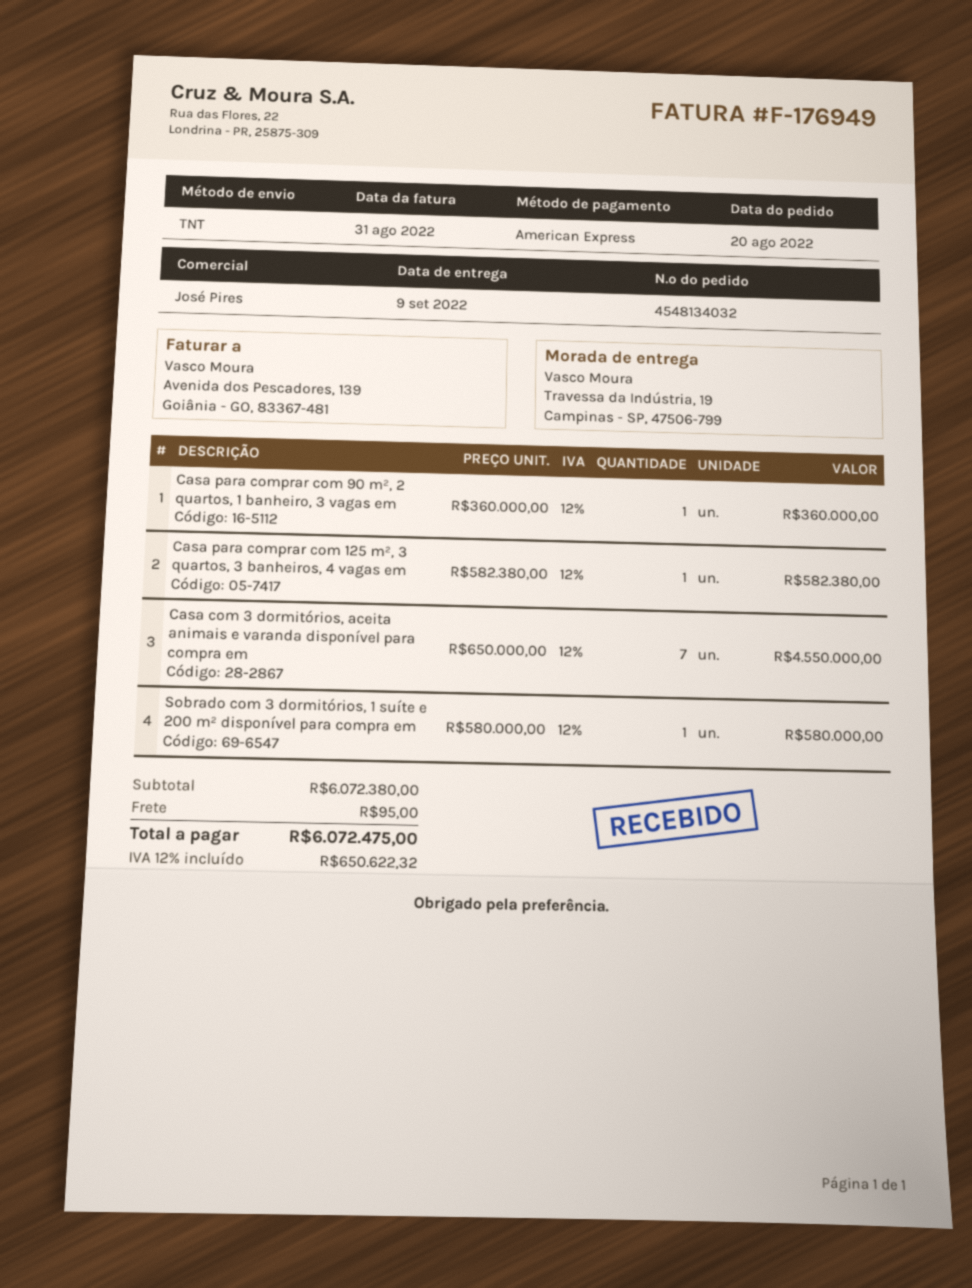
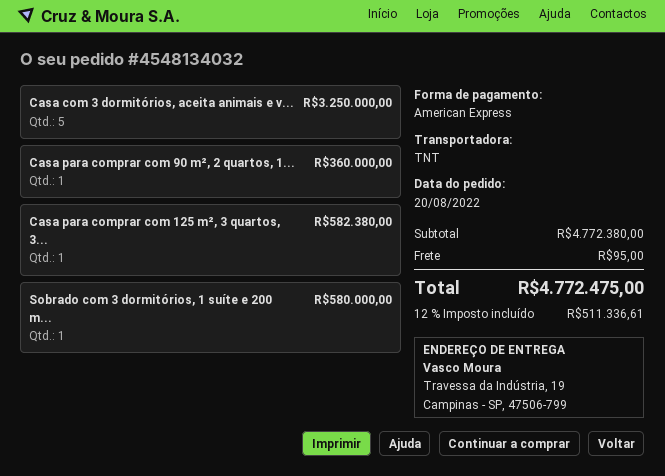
Casa com 3 dormitórios, aceita animais e varanda disponível para compra em: 7 for 4550000.00 -> 5 for 3250000.00
subtotal: 6072380.00 -> 4772380.00
tax: 12% = 650622.32 -> 12% = 511336.61
total: 6072475.00 -> 4772475.00

